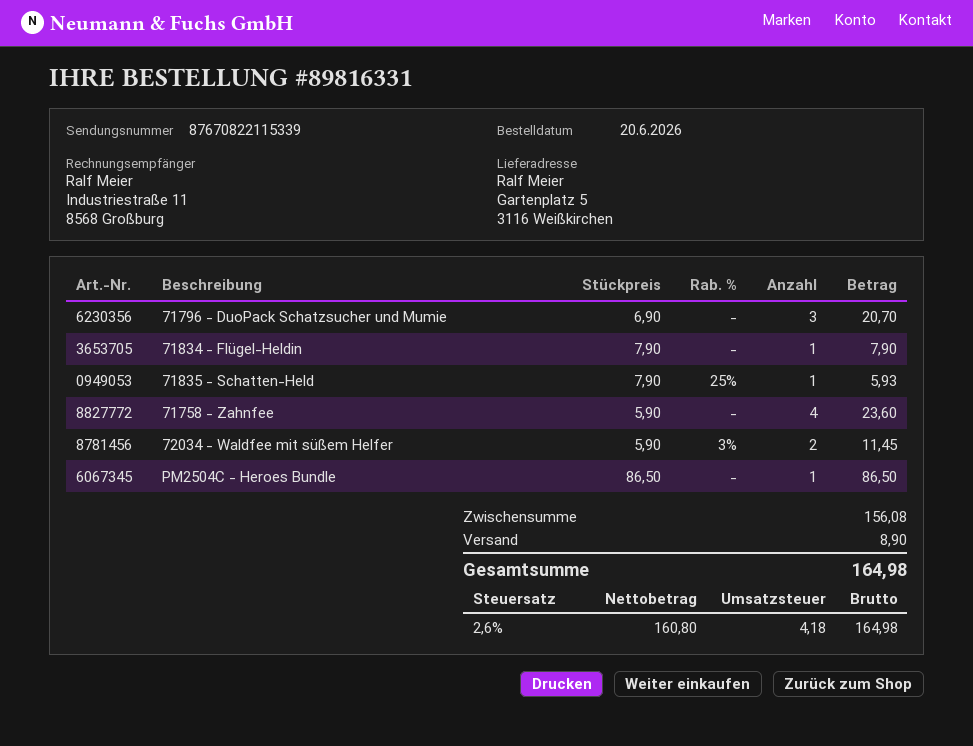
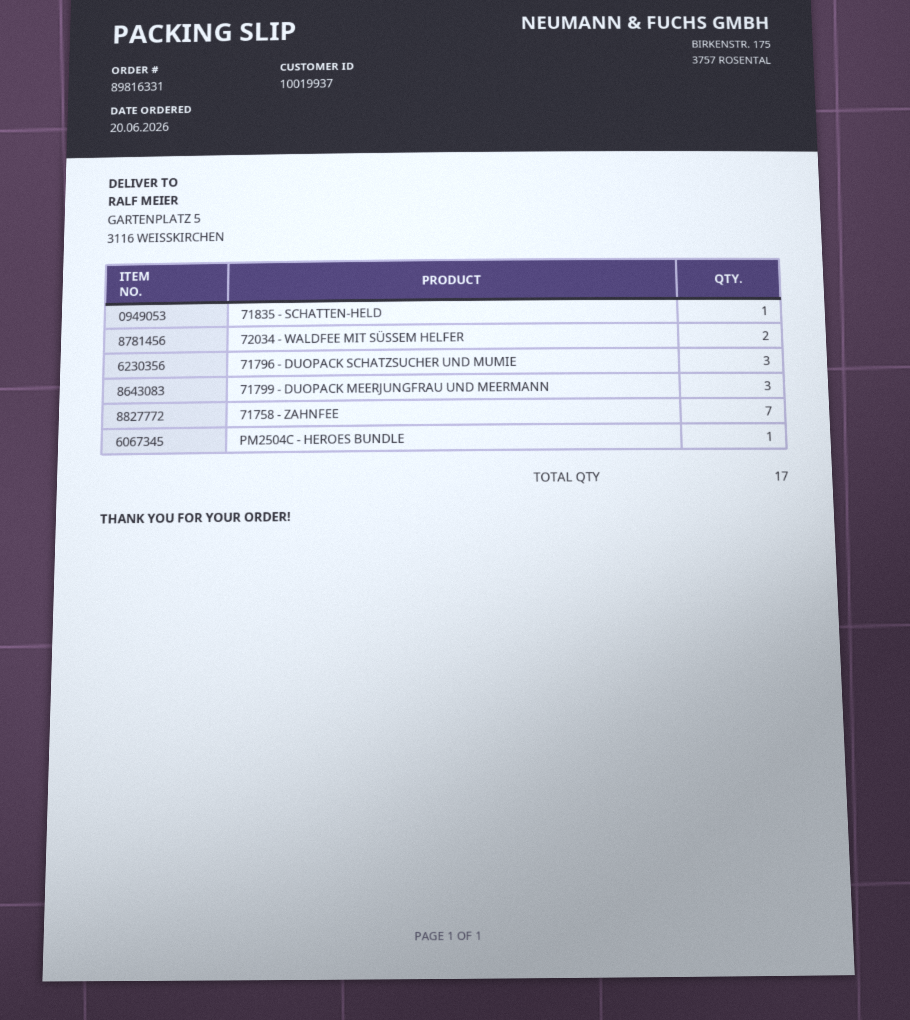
71834 - Flügel-Heldin: 1 -> none
71758 - Zahnfee: 4 -> 7
71799 - DUOPACK MEERJUNGFRAU UND MEERMANN: none -> 3

